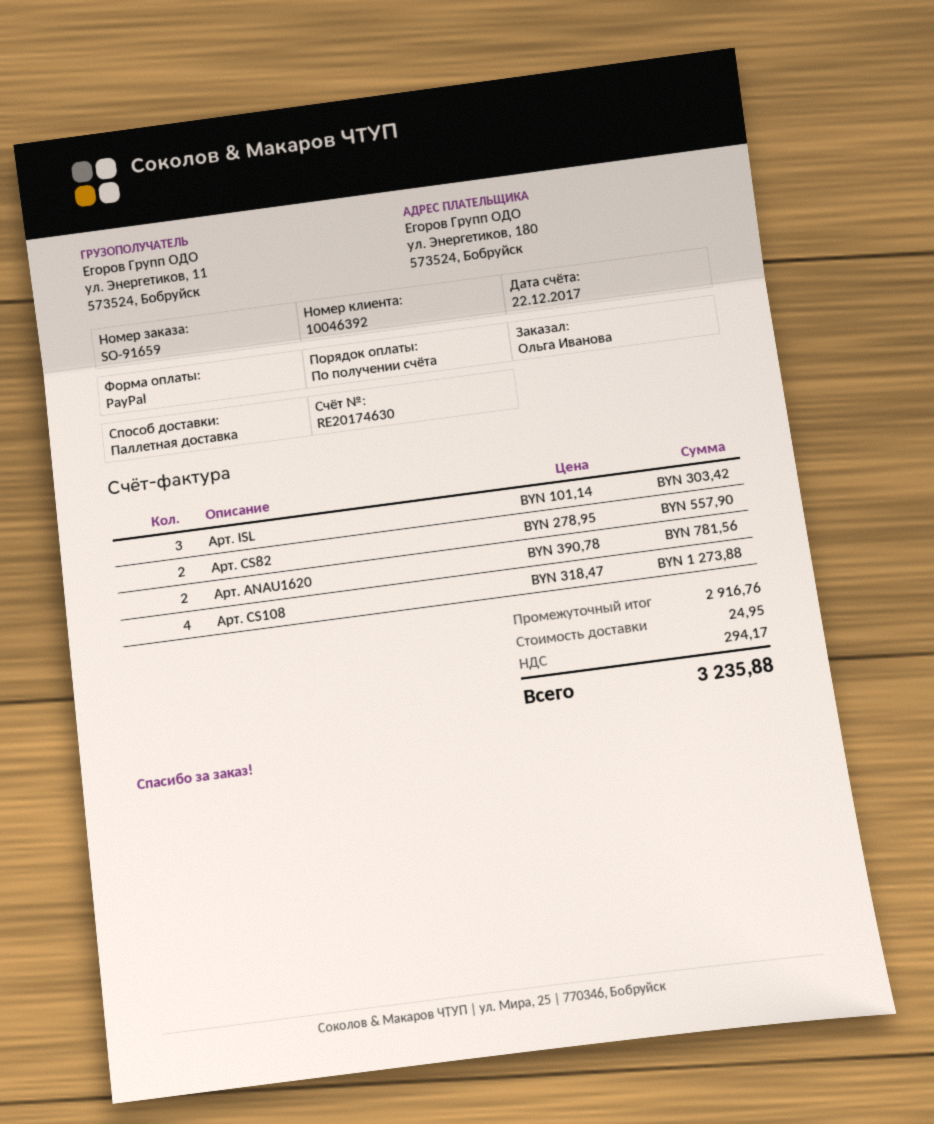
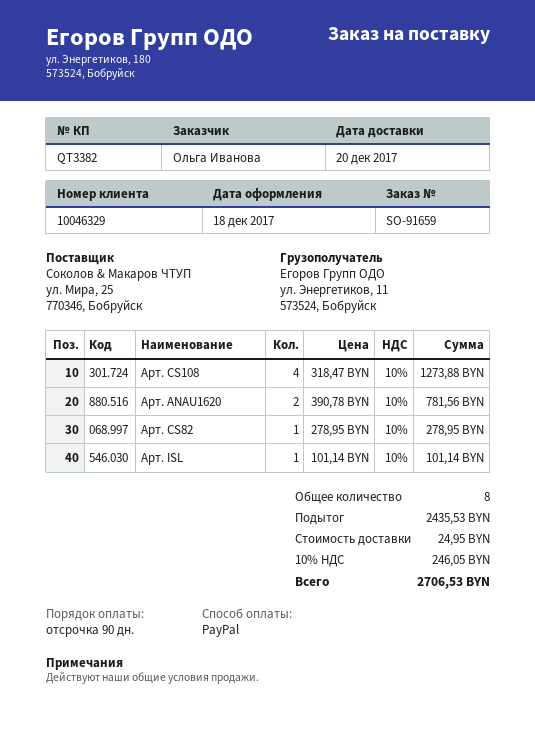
payment terms: on receipt -> 90 days
customer number: 10046392 -> 10046329
Арт. ISL: 3 x 101.14 = 303.42 -> 1 x 101.14 = 101.14
Арт. CS82: 2 x 278.95 = 557.90 -> 1 x 278.95 = 278.95
subtotal: 2916.76 -> 2435.53
tax: 294.17 -> 246.05
total: 3235.88 -> 2706.53

